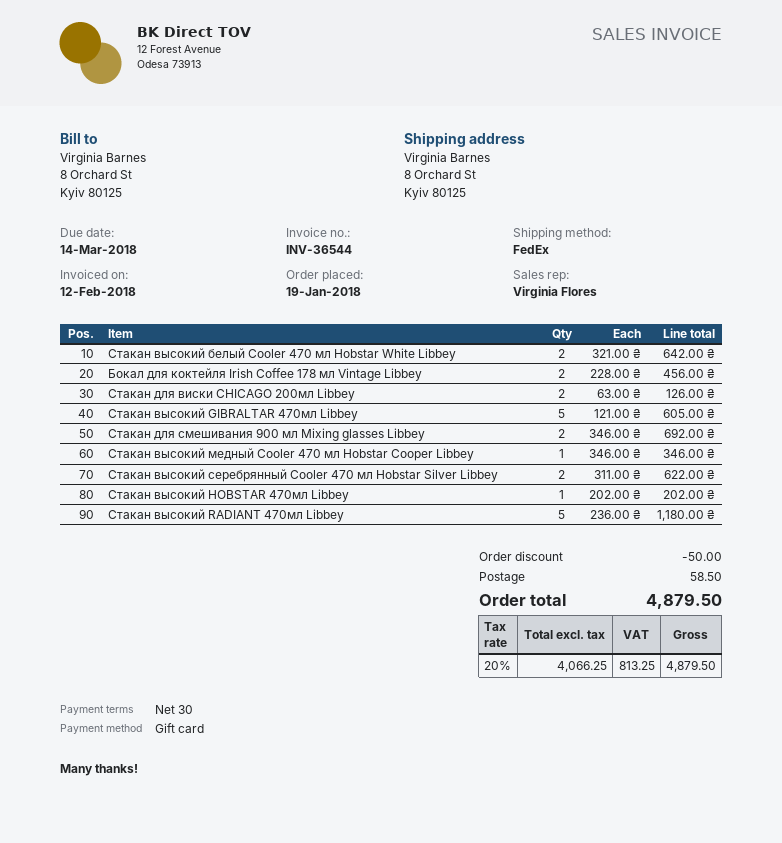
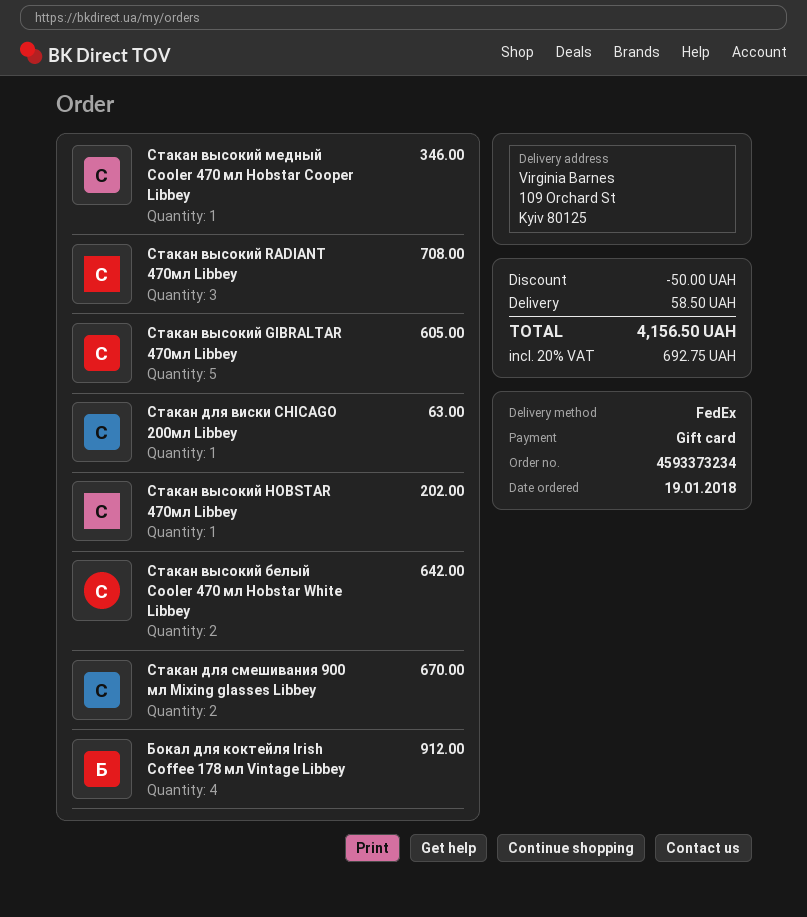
ship to: 8 Orchard St, Kyiv 80125 -> 109 Orchard St, Kyiv 80125
Бокал для коктейля Irish Coffee 178 мл Vintage Libbey: 2 for 456.00 -> 4 for 912.00
Стакан для виски CHICAGO 200мл Libbey: 2 for 126.00 -> 1 for 63.00
Стакан для смешивания 900 мл Mixing glasses Libbey: 2 for 692.00 -> 2 for 670.00
Стакан высокий серебрянный Cooler 470 мл Hobstar Silver Libbey: 2 for 622.00 -> none
Стакан высокий RADIANT 470мл Libbey: 5 for 1180.00 -> 3 for 708.00
tax: 20% = 813.25 -> 20% = 692.75
total: 4879.50 -> 4156.50

